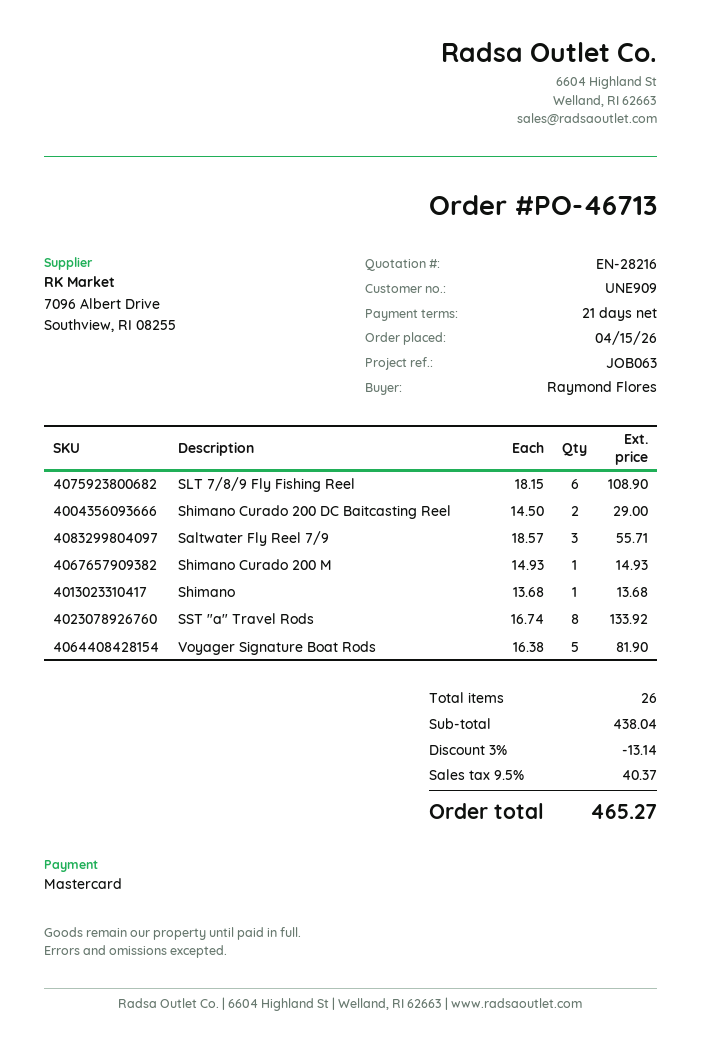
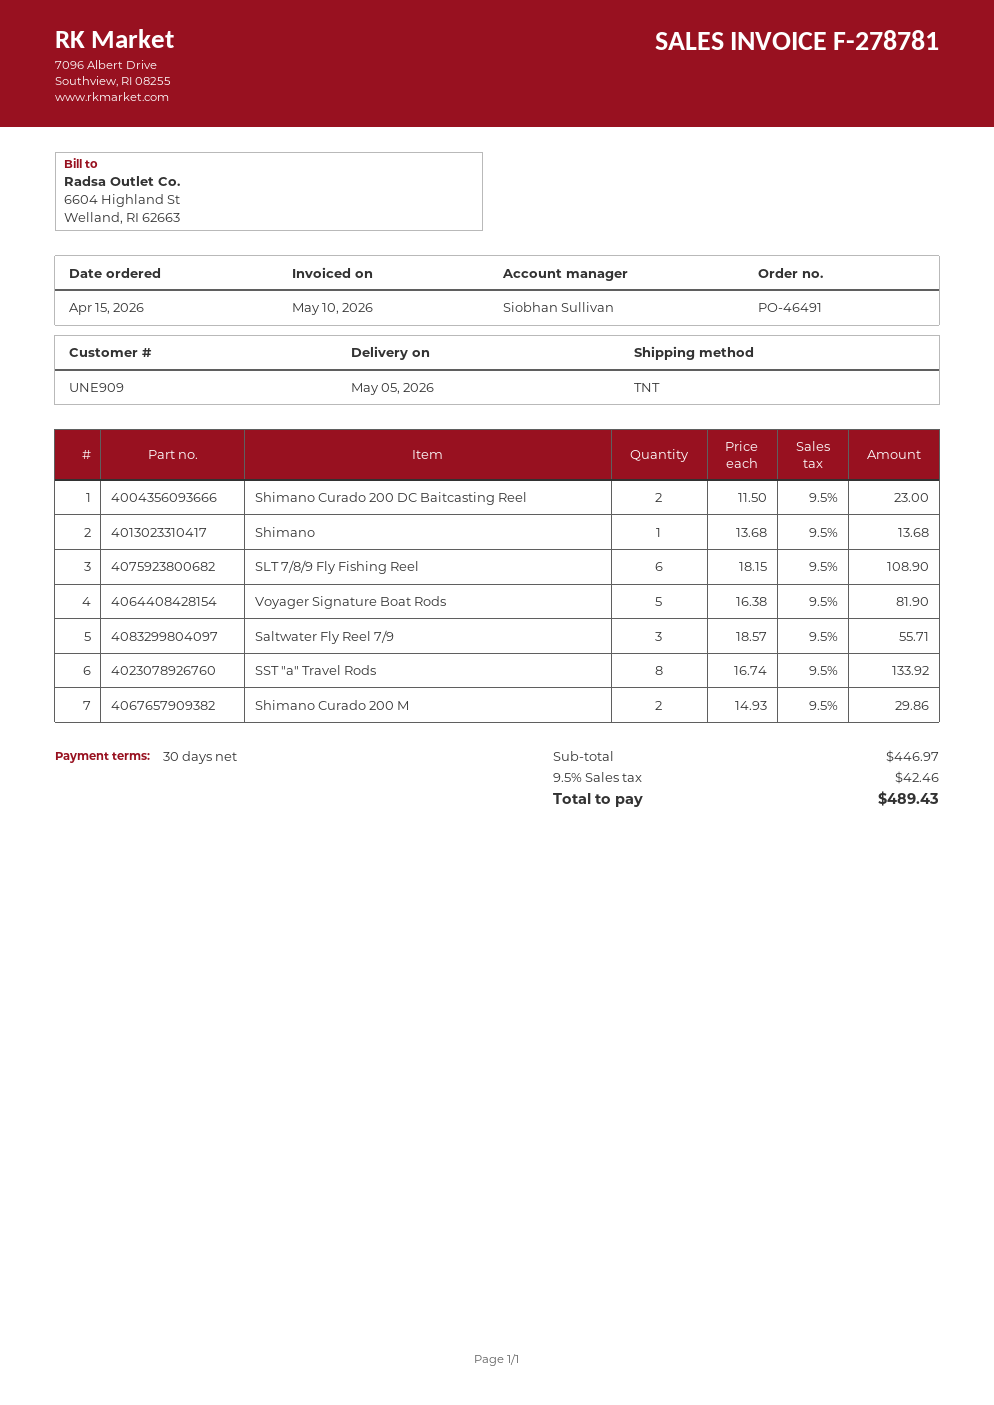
order number: PO-46713 -> PO-46491
payment terms: 21 days -> 30 days
Shimano Curado 200 DC Baitcasting Reel: 2 x 14.50 = 29.00 -> 2 x 11.50 = 23.00
Shimano Curado 200 M: 1 x 14.93 = 14.93 -> 2 x 14.93 = 29.86
subtotal: 438.04 -> 446.97
discount: 3% = 13.14 -> none
tax: 9.5% = 40.37 -> 9.5% = 42.46
total: 465.27 -> 489.43

